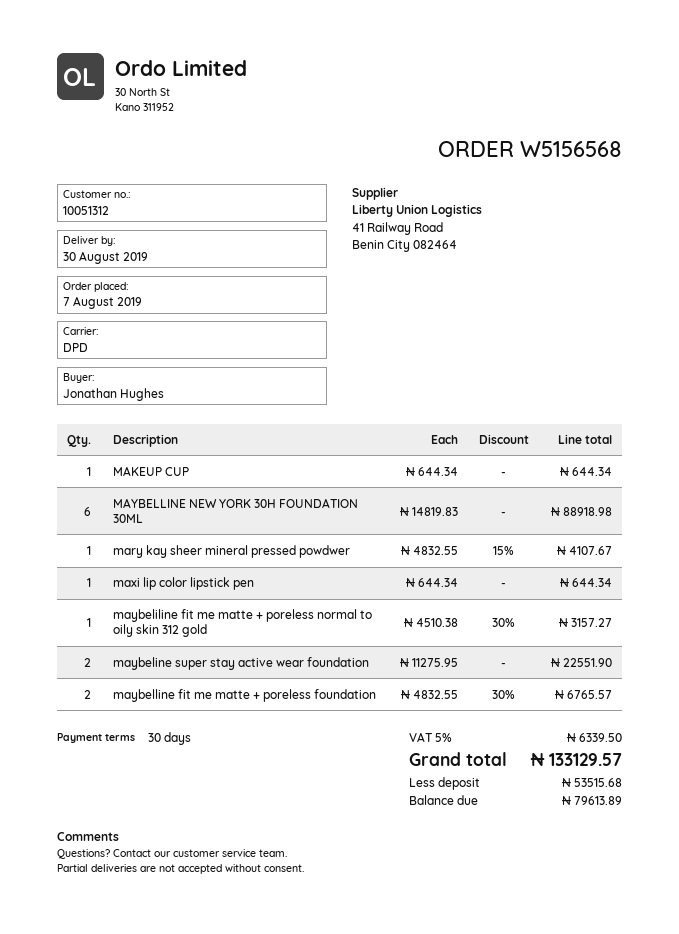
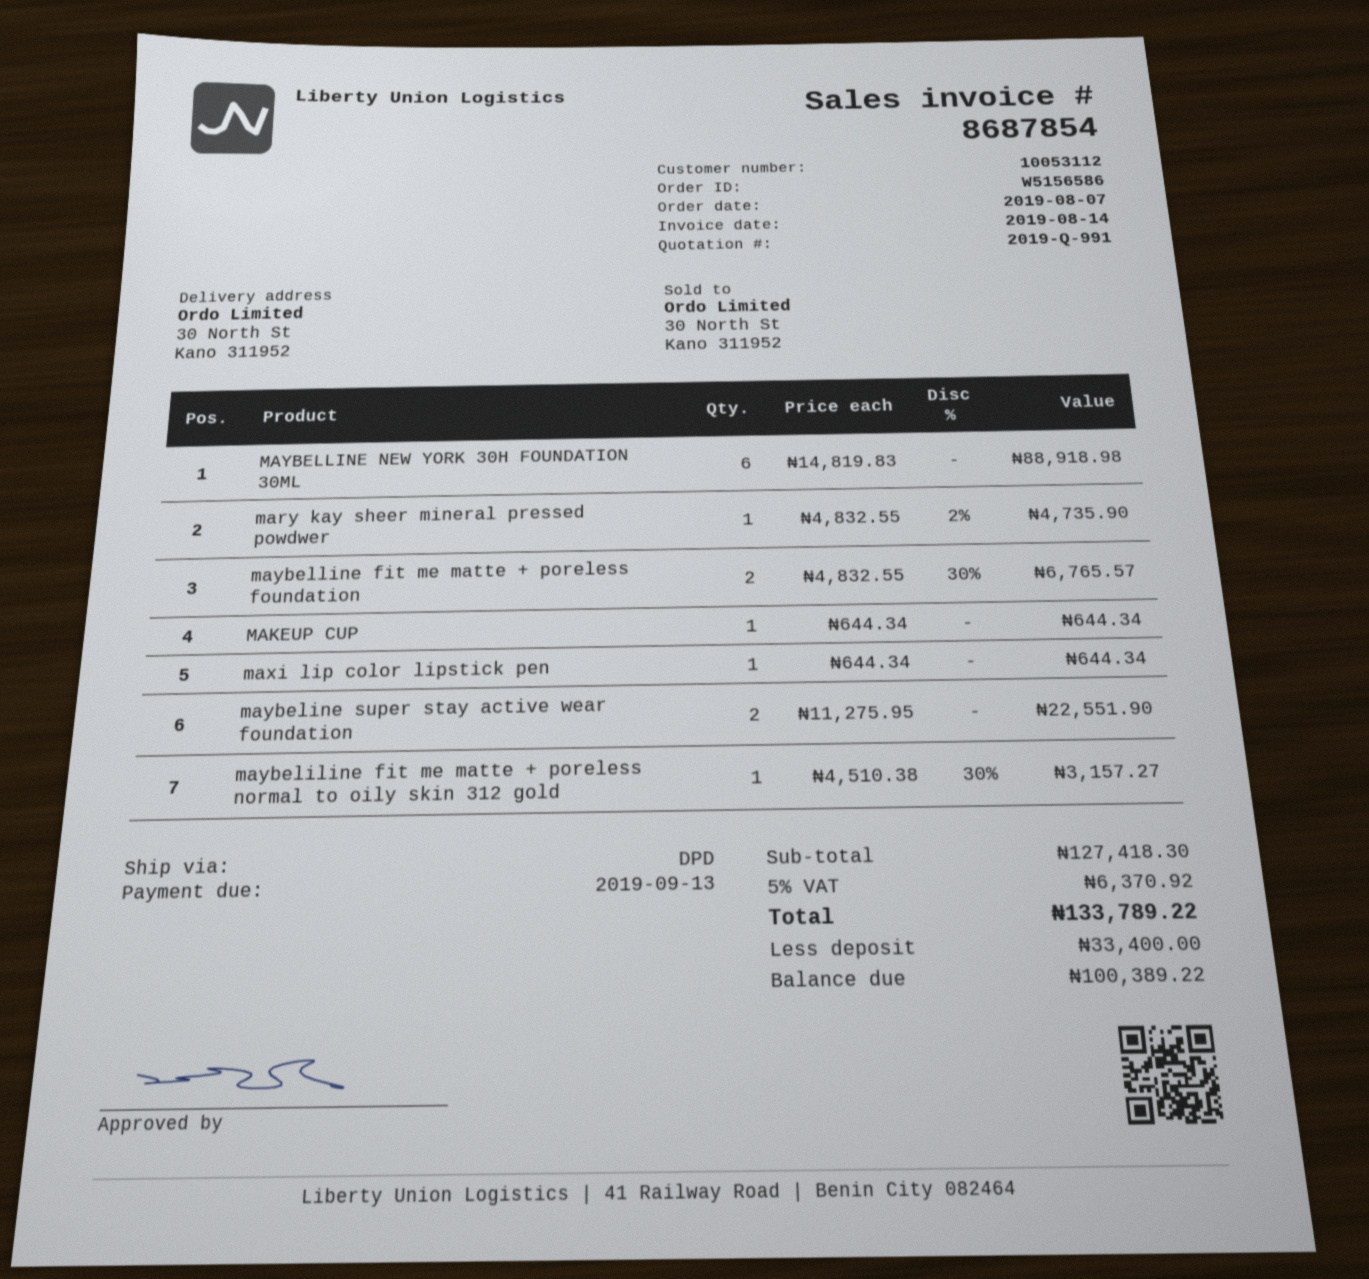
order number: W5156568 -> W5156586
customer number: 10051312 -> 10053112
mary kay sheer mineral pressed powdwer: 1 x 4832.55 - 15% = 4107.67 -> 1 x 4832.55 - 2% = 4735.90
tax: 5% = 6339.50 -> 5% = 6370.92
total: 133129.57 -> 133789.22
deposit: 53515.68 -> 33400.00
balance: 79613.89 -> 100389.22

